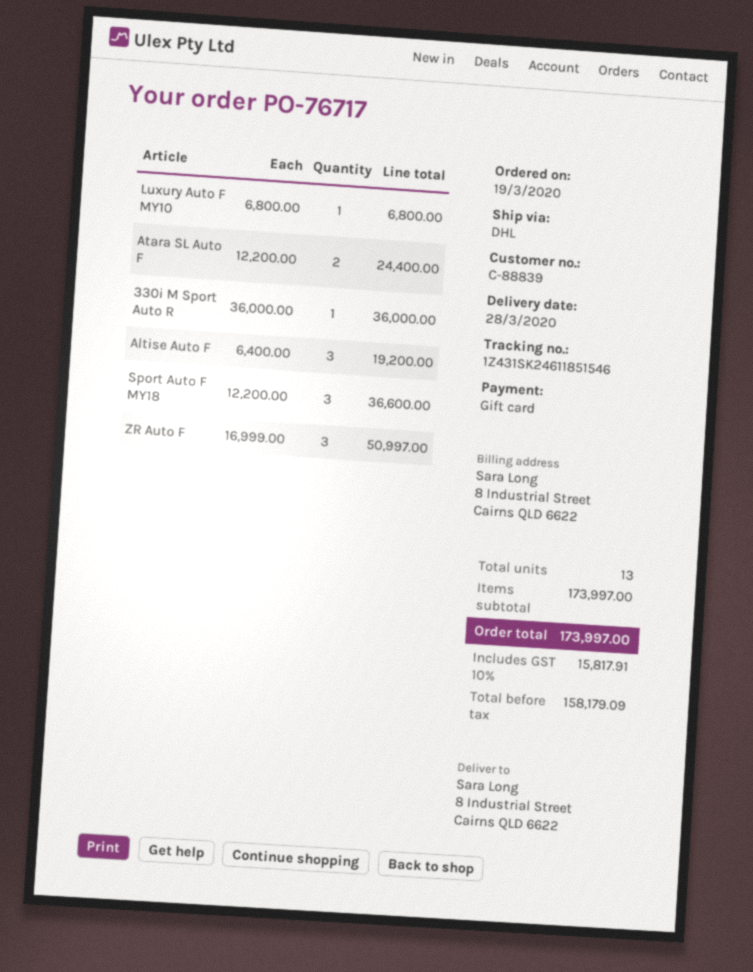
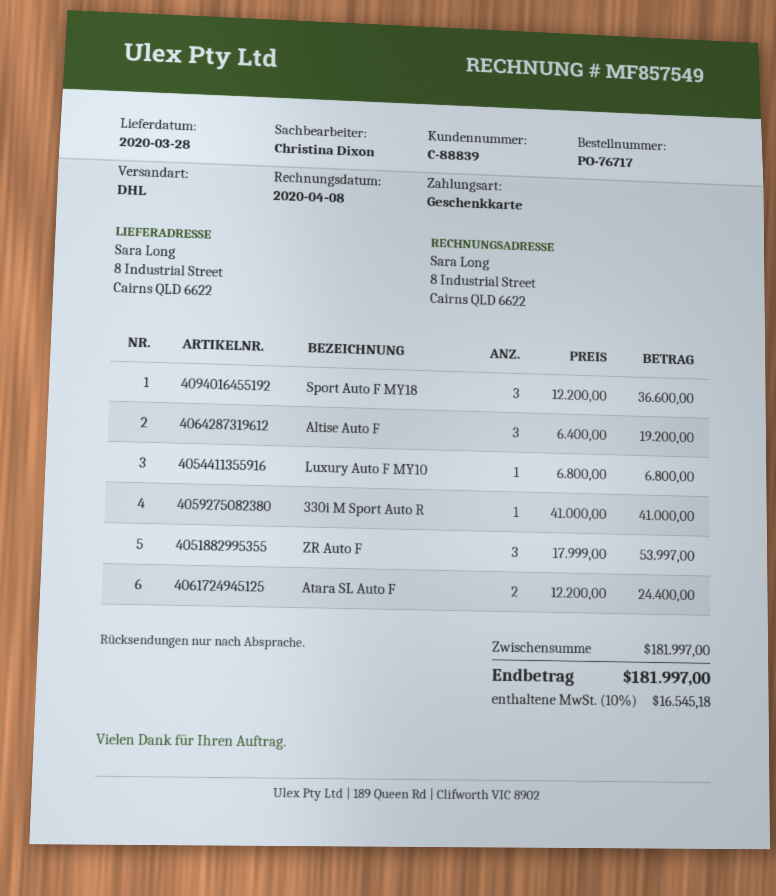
330i M Sport Auto R: 1 x 36000.00 = 36000.00 -> 1 x 41000.00 = 41000.00
ZR Auto F: 3 x 16999.00 = 50997.00 -> 3 x 17999.00 = 53997.00
subtotal: 173997.00 -> 181997.00
tax: 10% = 15817.91 -> 10% = 16545.18
total: 173997.00 -> 181997.00

